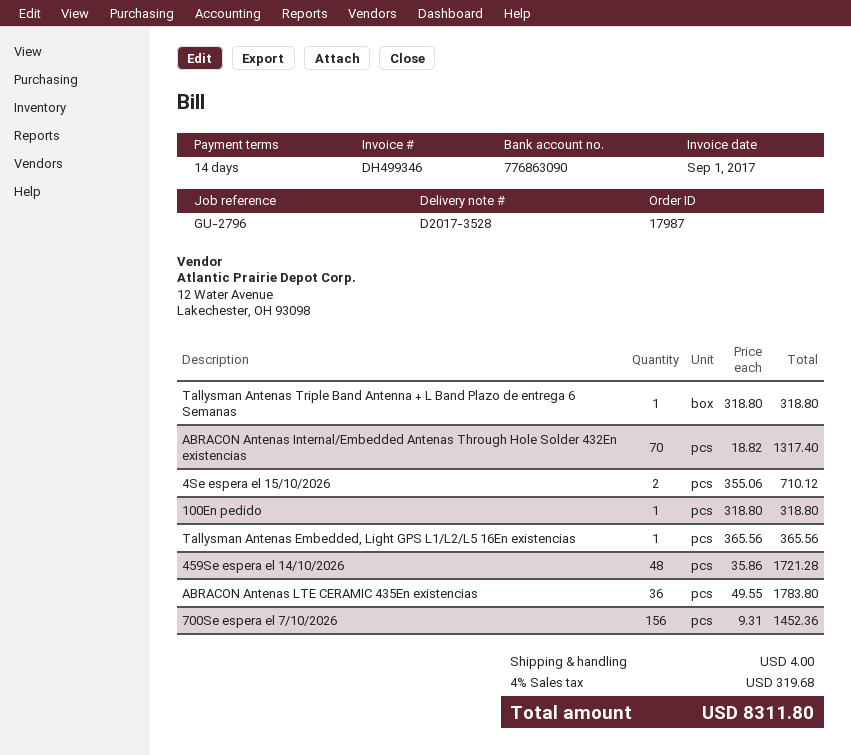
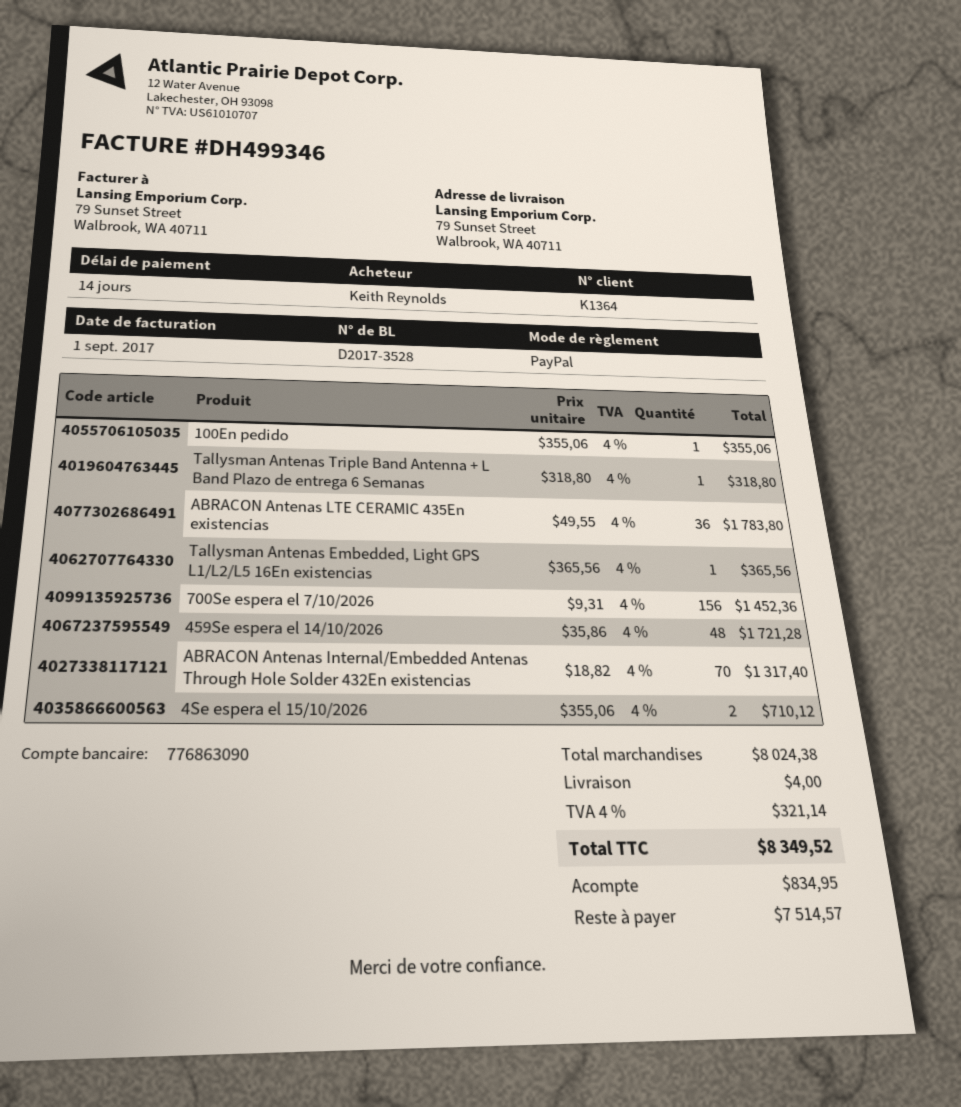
100En pedido: 1 x 318.80 = 318.80 -> 1 x 355.06 = 355.06
tax: 4% = 319.68 -> 4% = 321.14
total: 8311.80 -> 8349.52

